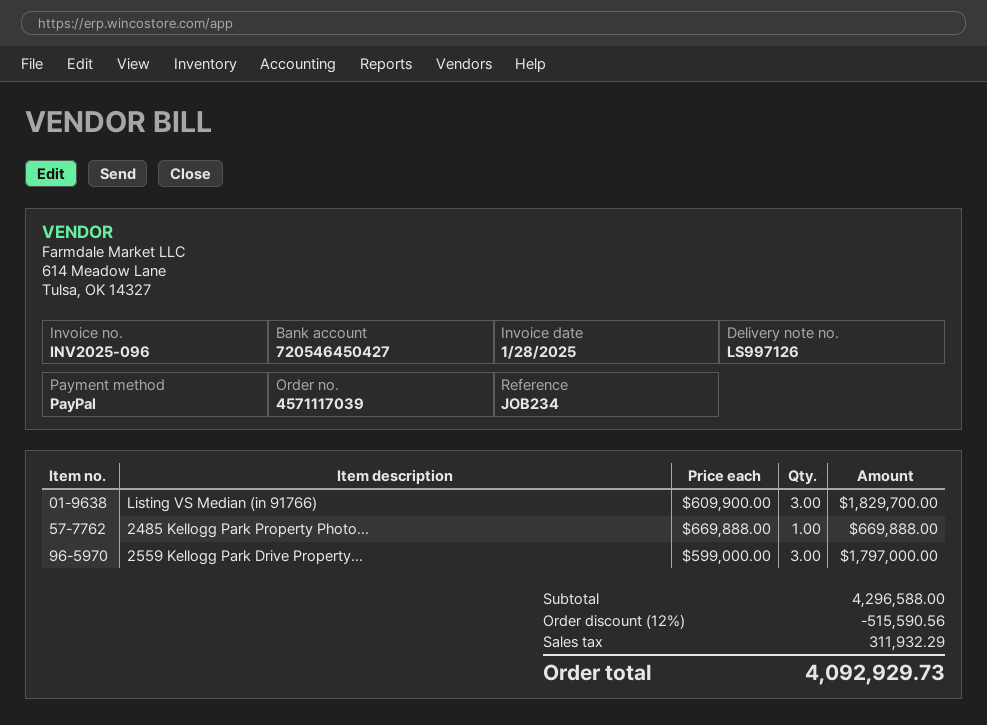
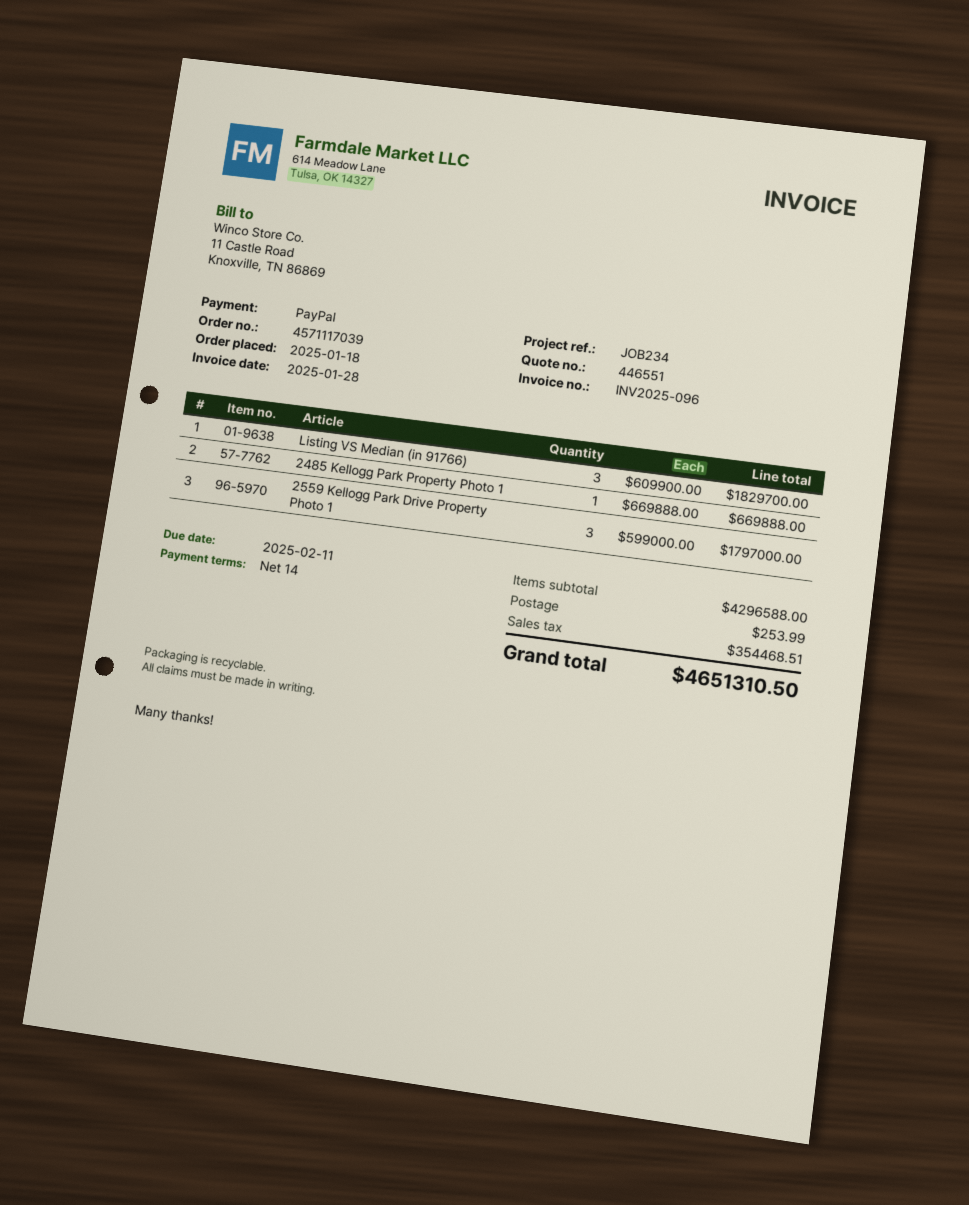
discount: 12% = 515590.56 -> none
shipping: none -> 253.99
tax: 311932.29 -> 354468.51
total: 4092929.73 -> 4651310.50

